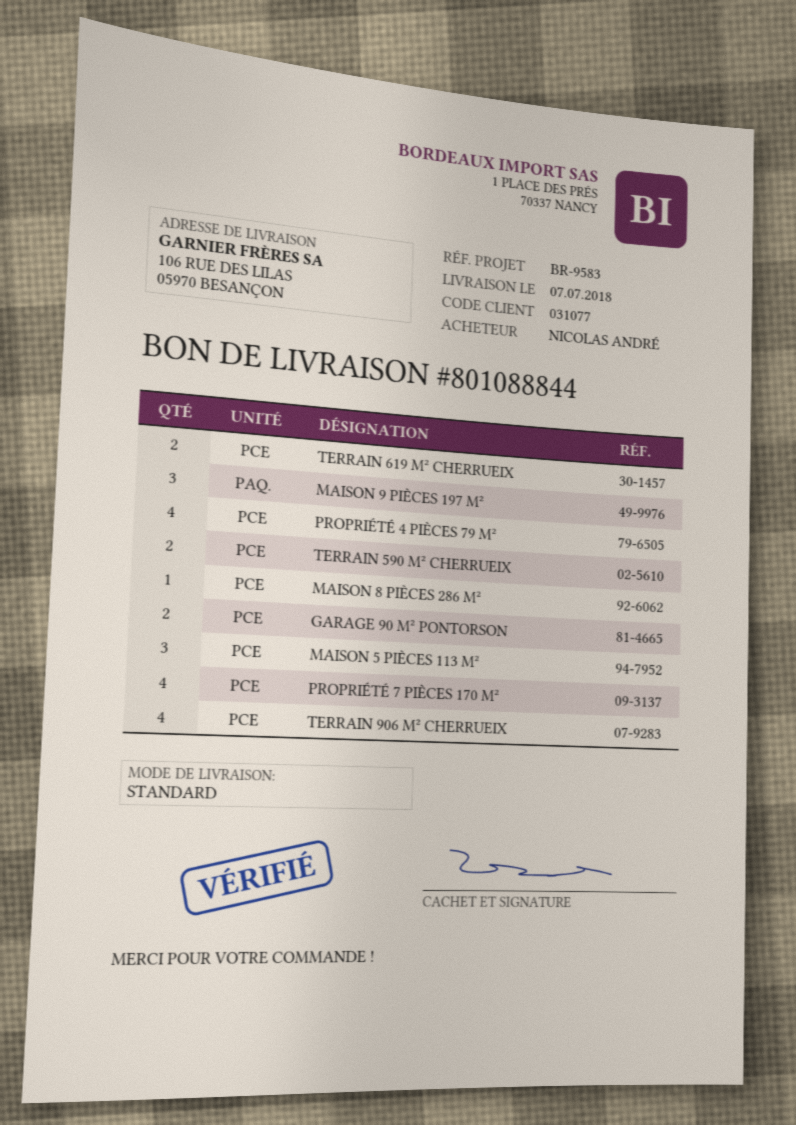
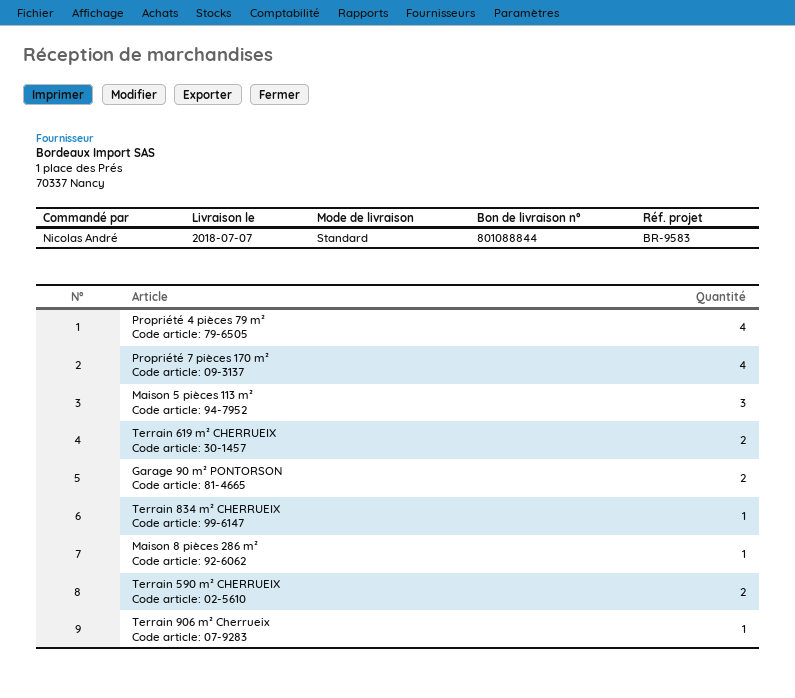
MAISON 9 PIÈCES 197 M²: 3 -> none
TERRAIN 906 M² CHERRUEIX: 4 -> 1
Terrain 834 m² CHERRUEIX: none -> 1

